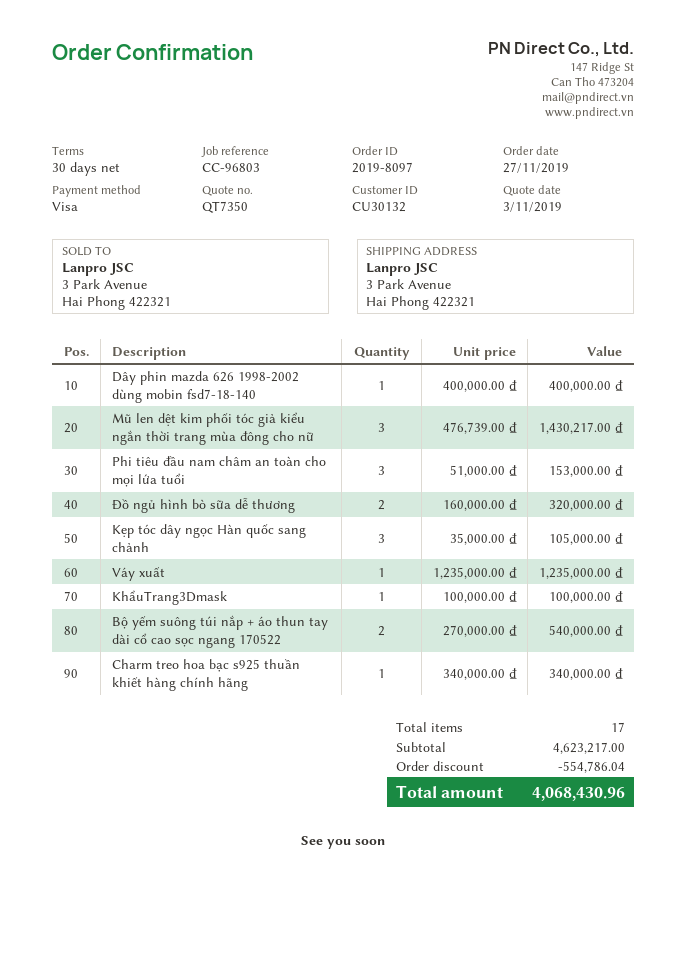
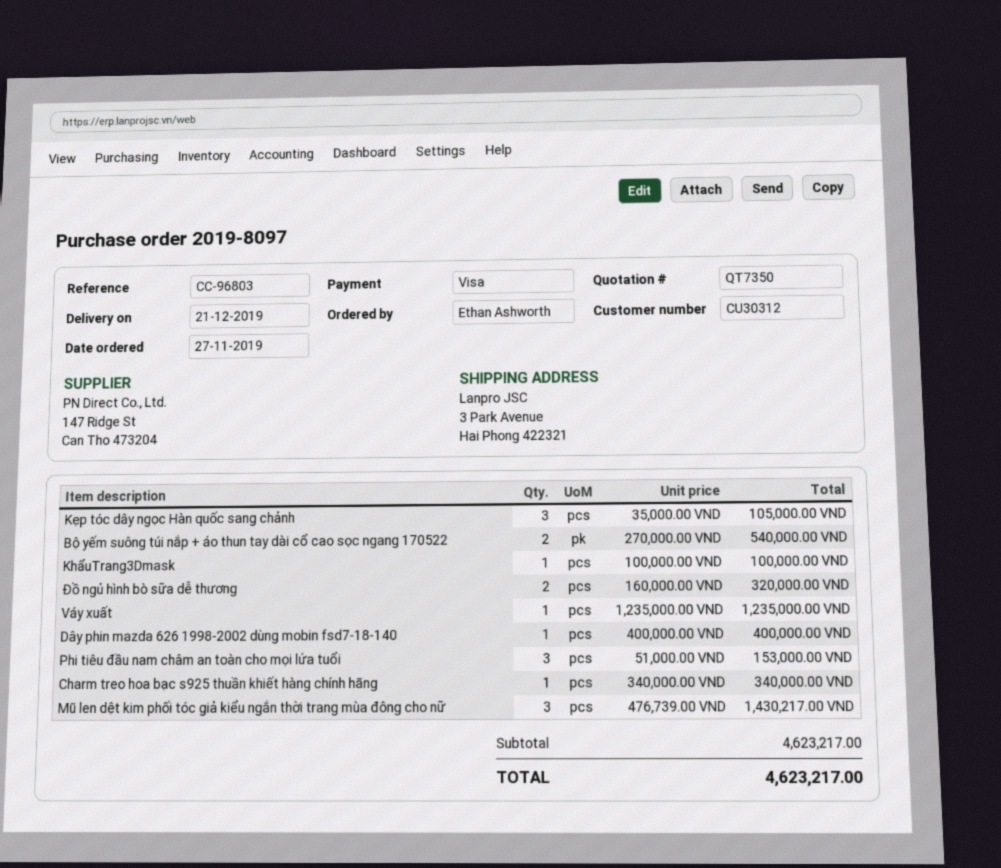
customer number: CU30132 -> CU30312
discount: 554786.04 -> none
total: 4068430.96 -> 4623217.00

